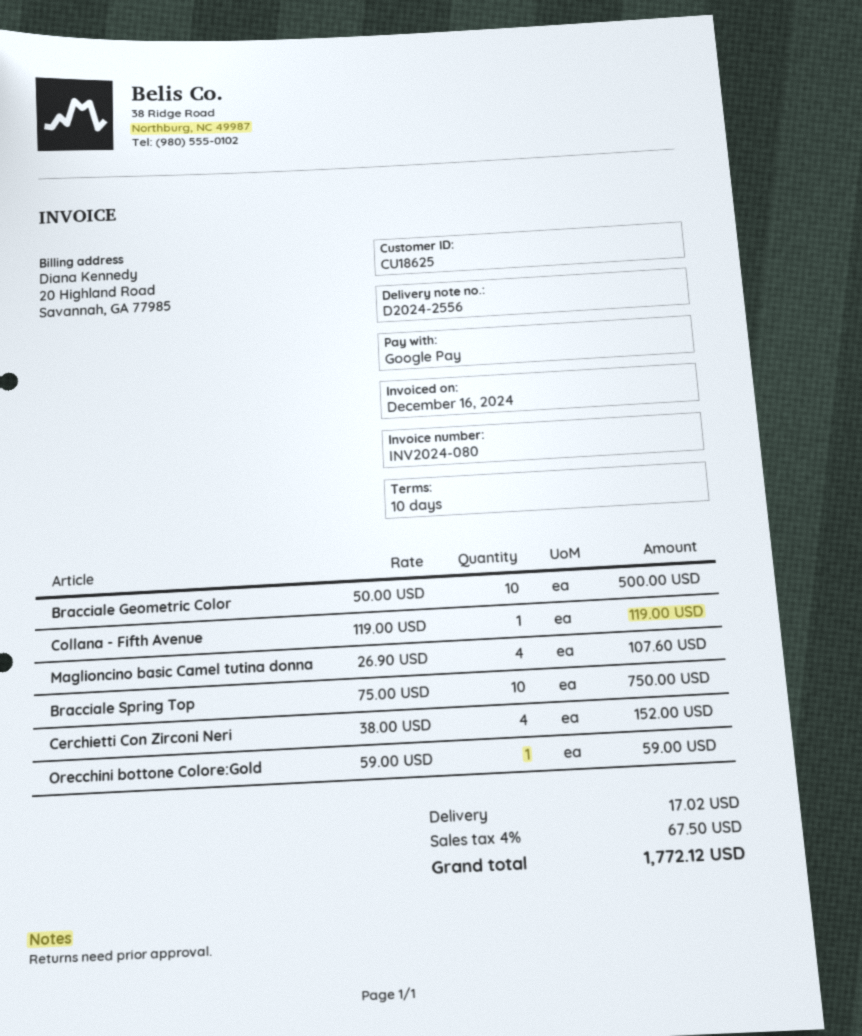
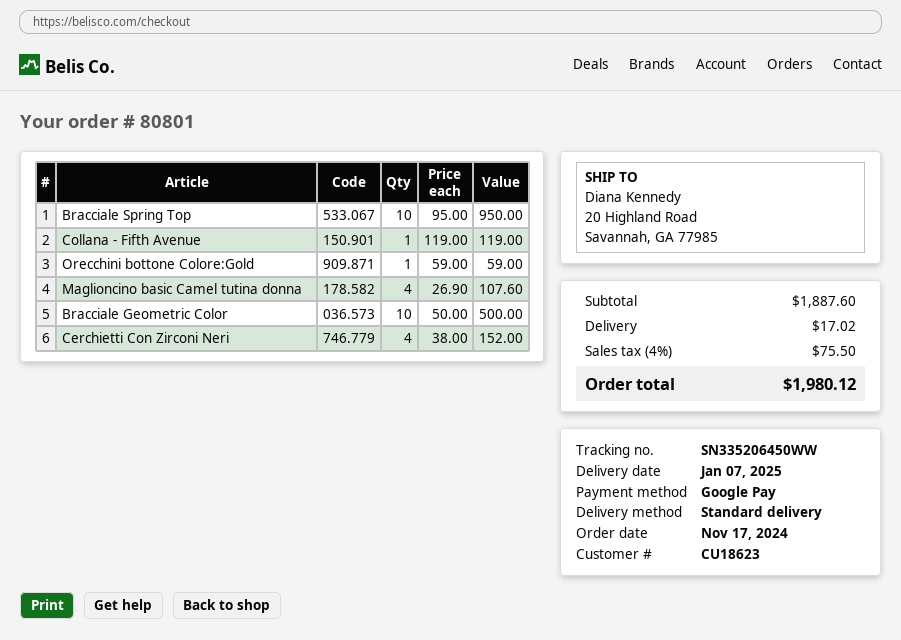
customer number: CU18625 -> CU18623
Bracciale Spring Top: 10 x 75.00 = 750.00 -> 10 x 95.00 = 950.00
tax: 4% = 67.50 -> 4% = 75.50
total: 1772.12 -> 1980.12

